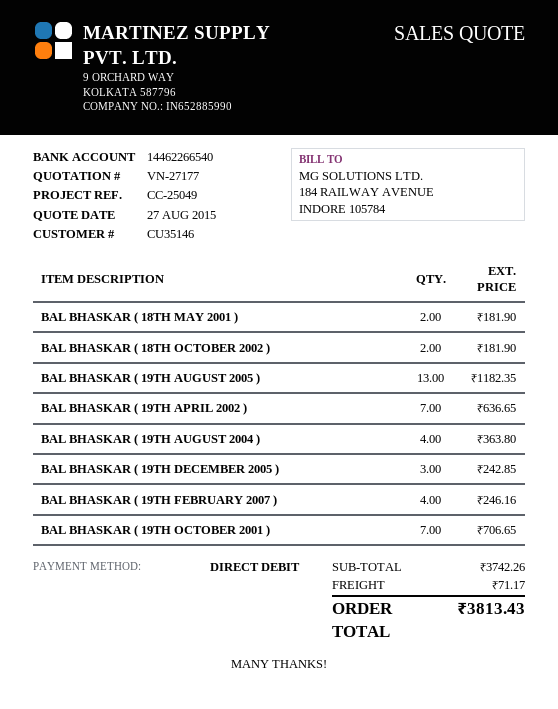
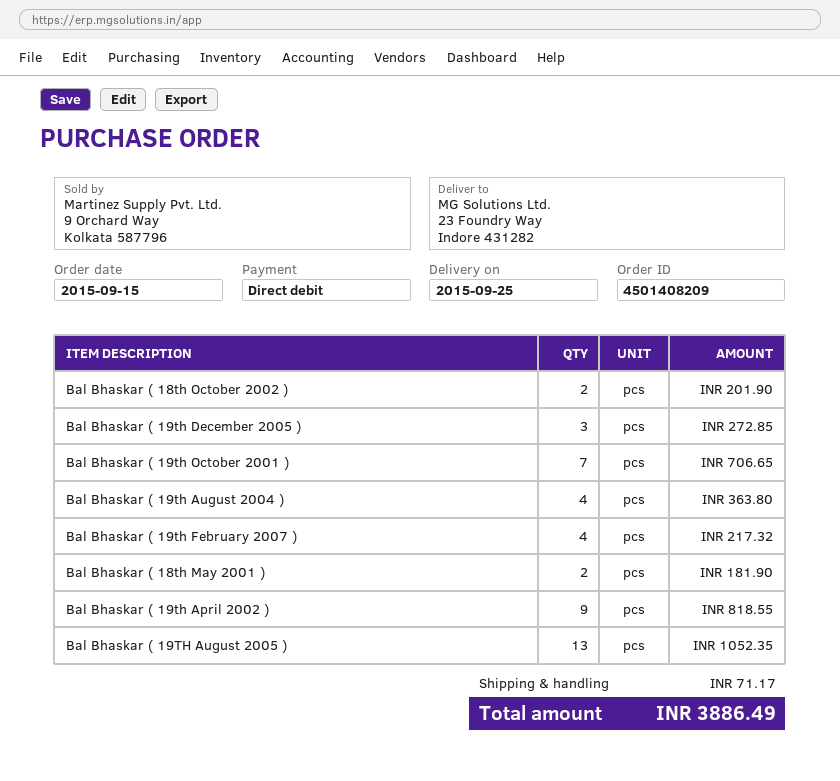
BAL BHASKAR ( 18TH OCTOBER 2002 ): 2 for 181.90 -> 2 for 201.90
BAL BHASKAR ( 19TH AUGUST 2005 ): 13 for 1182.35 -> 13 for 1052.35
BAL BHASKAR ( 19TH APRIL 2002 ): 7 for 636.65 -> 9 for 818.55
BAL BHASKAR ( 19TH DECEMBER 2005 ): 3 for 242.85 -> 3 for 272.85
BAL BHASKAR ( 19TH FEBRUARY 2007 ): 4 for 246.16 -> 4 for 217.32
total: 3813.43 -> 3886.49

